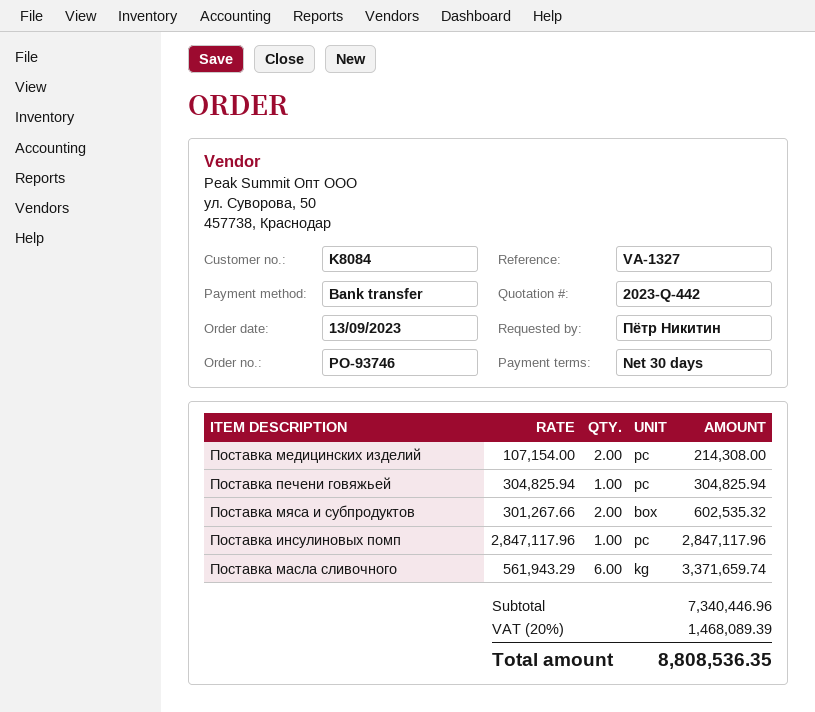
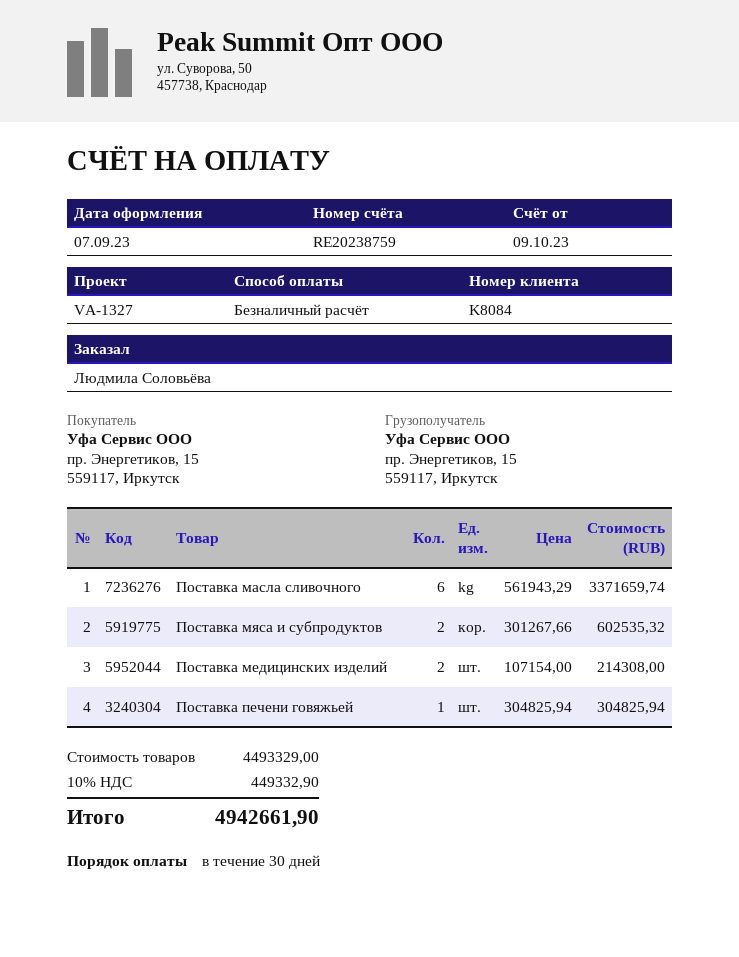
order date: 2023-09-13 -> 2023-09-07
ordered by: Пётр Никитин -> Людмила Соловьёва
Поставка инсулиновых помп: 1 x 2847117.96 = 2847117.96 -> none
subtotal: 7340446.96 -> 4493329.00
tax: 20% = 1468089.39 -> 10% = 449332.90
total: 8808536.35 -> 4942661.90

